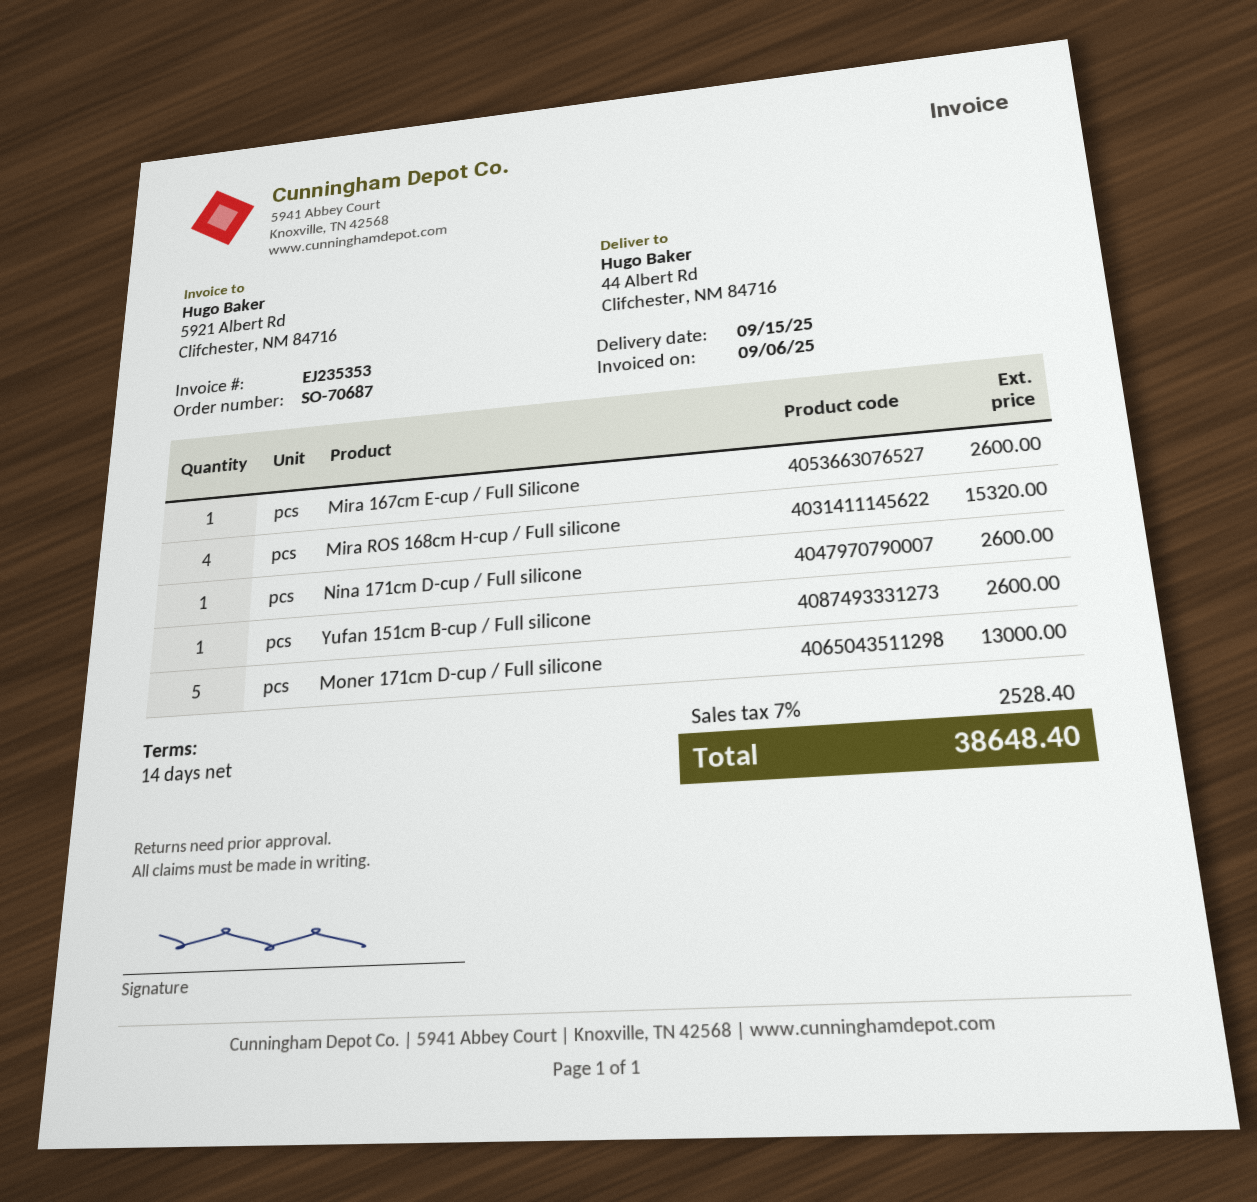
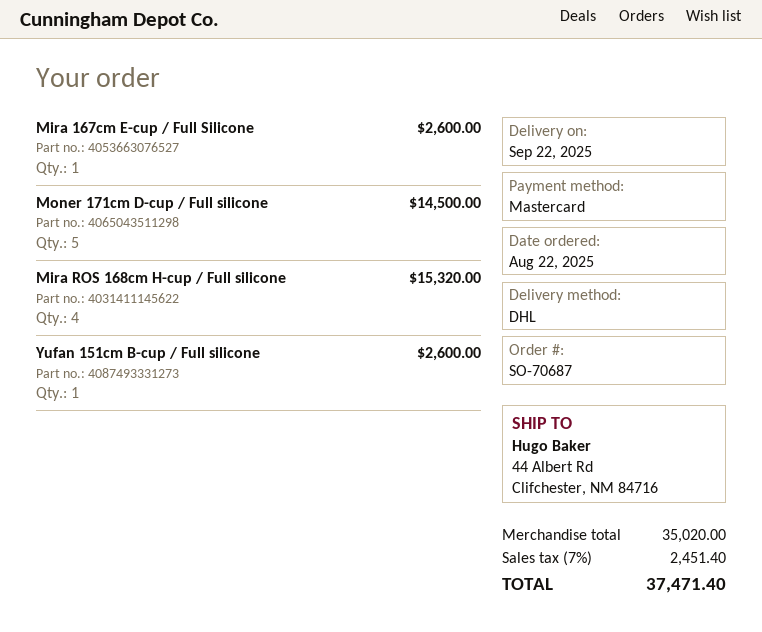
delivery date: 2025-09-15 -> 2025-09-22
Nina 171cm D-cup / Full silicone: 1 for 2600.00 -> none
Moner 171cm D-cup / Full silicone: 5 for 13000.00 -> 5 for 14500.00
tax: 7% = 2528.40 -> 7% = 2451.40
total: 38648.40 -> 37471.40

